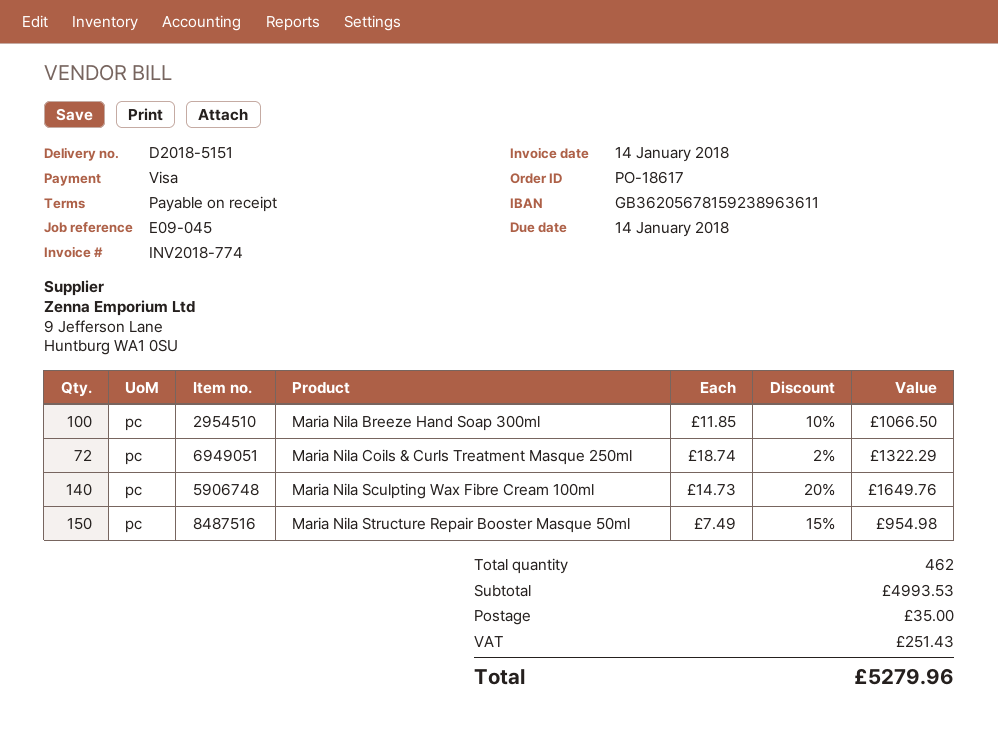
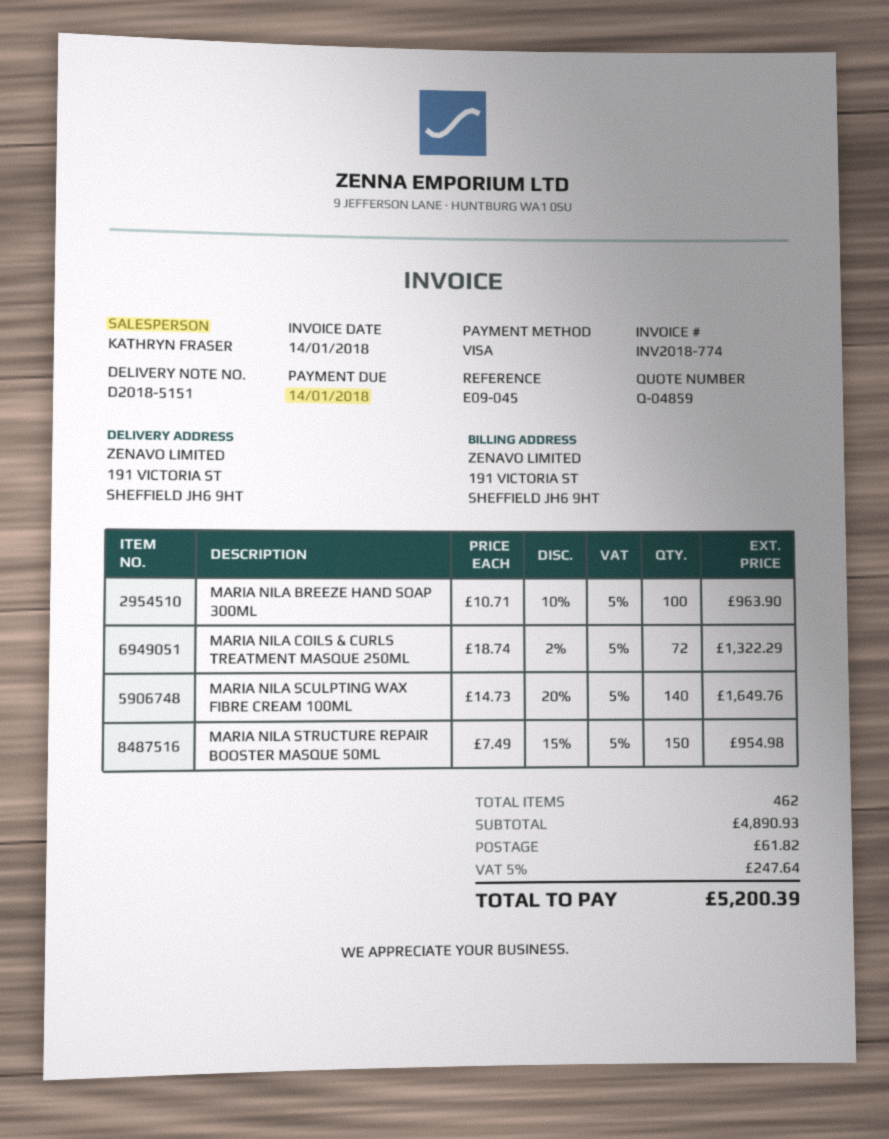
Maria Nila Breeze Hand Soap 300ml: 100 x 11.85 - 10% = 1066.50 -> 100 x 10.71 - 10% = 963.90
subtotal: 4993.53 -> 4890.93
shipping: 35.00 -> 61.82
tax: 251.43 -> 247.64
total: 5279.96 -> 5200.39

